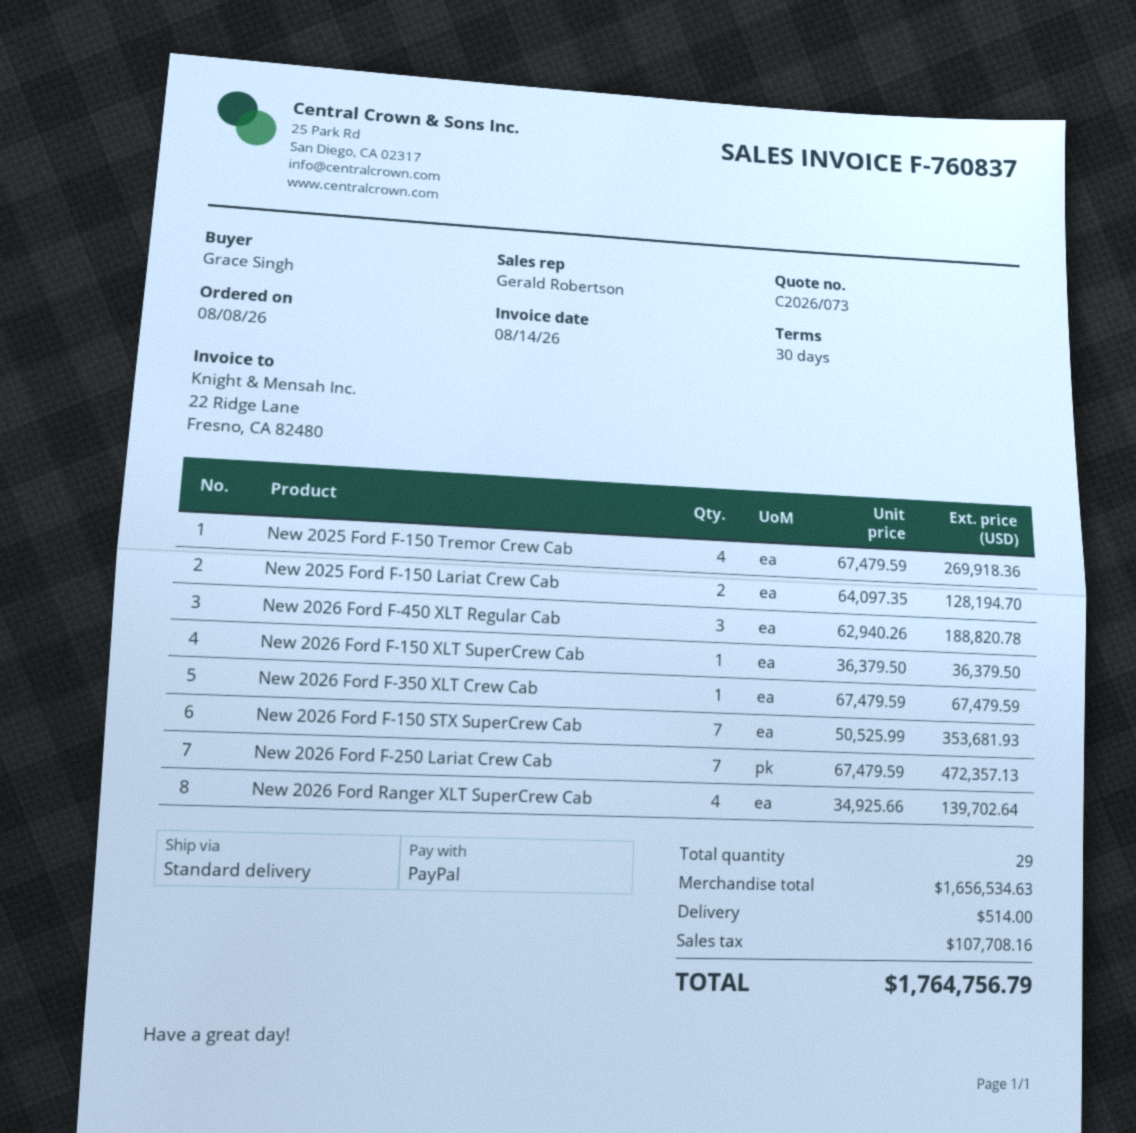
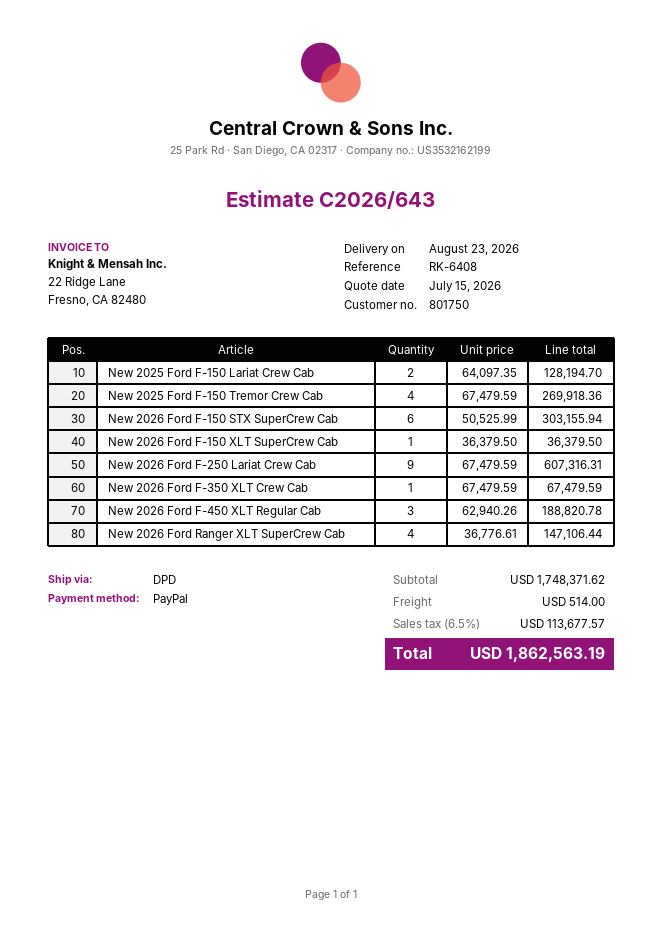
quote number: C2026/073 -> C2026/643
shipping method: standard -> DPD
New 2026 Ford F-150 STX SuperCrew Cab: 7 x 50525.99 = 353681.93 -> 6 x 50525.99 = 303155.94
New 2026 Ford F-250 Lariat Crew Cab: 7 x 67479.59 = 472357.13 -> 9 x 67479.59 = 607316.31
New 2026 Ford Ranger XLT SuperCrew Cab: 4 x 34925.66 = 139702.64 -> 4 x 36776.61 = 147106.44
subtotal: 1656534.63 -> 1748371.62
tax: 107708.16 -> 113677.57
total: 1764756.79 -> 1862563.19

